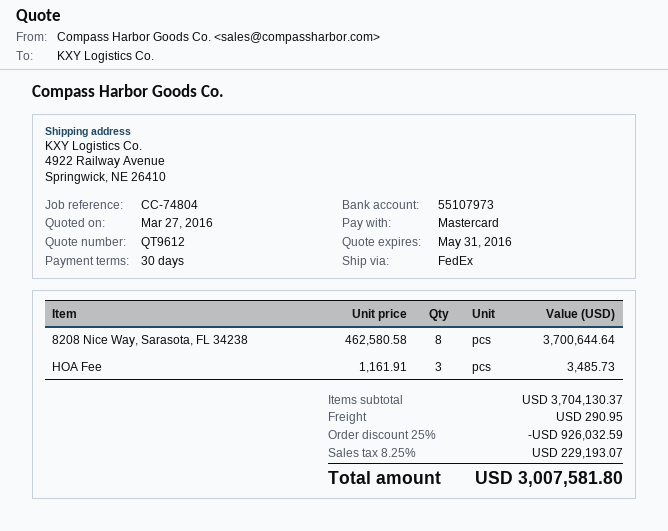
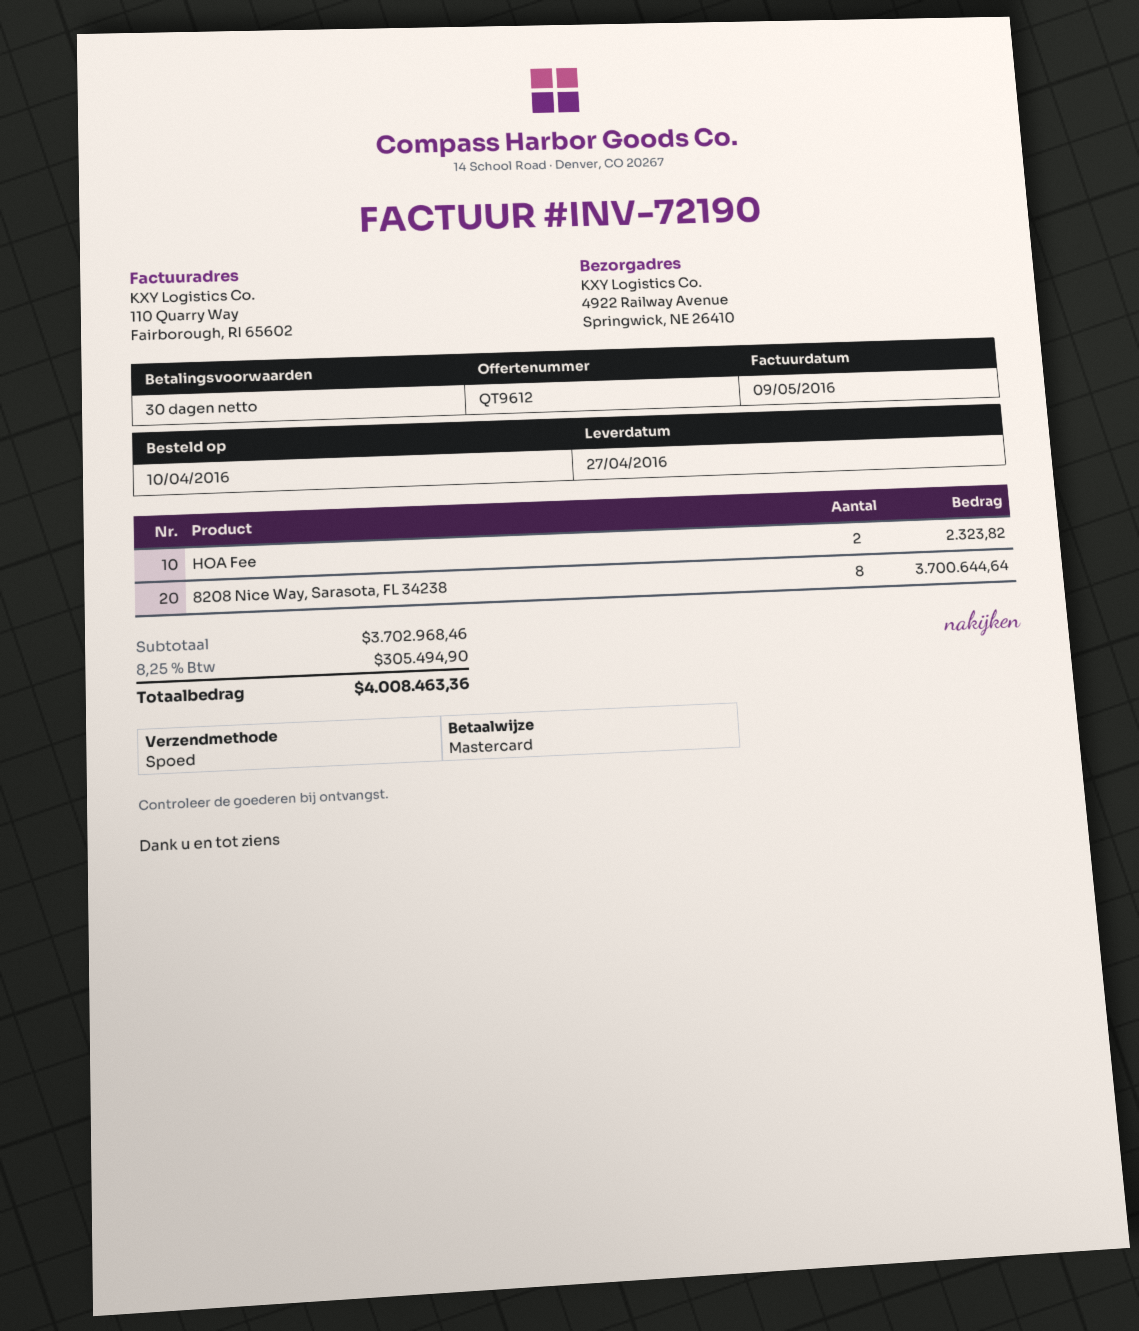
shipping method: FedEx -> express
HOA Fee: 3 for 3485.73 -> 2 for 2323.82
subtotal: 3704130.37 -> 3702968.46
discount: 25% = 926032.59 -> none
shipping: 290.95 -> none
tax: 8.25% = 229193.07 -> 8.25% = 305494.90
total: 3007581.80 -> 4008463.36

